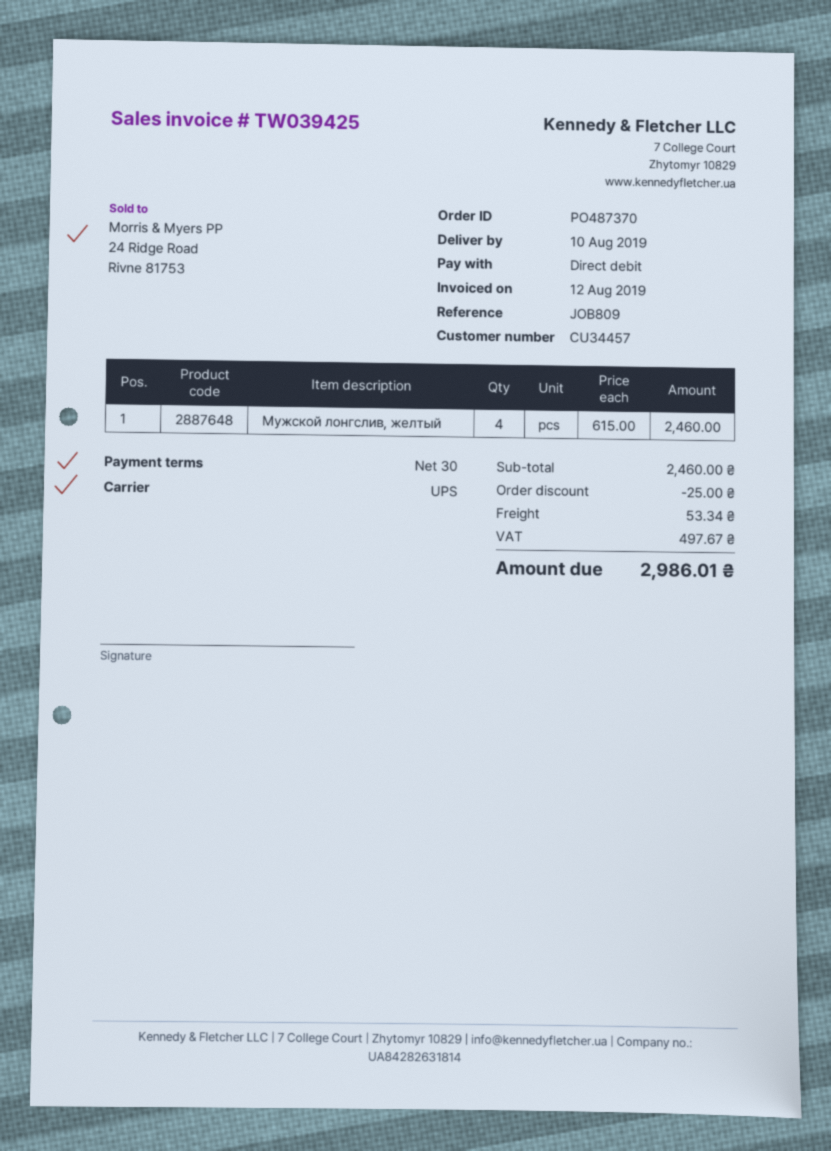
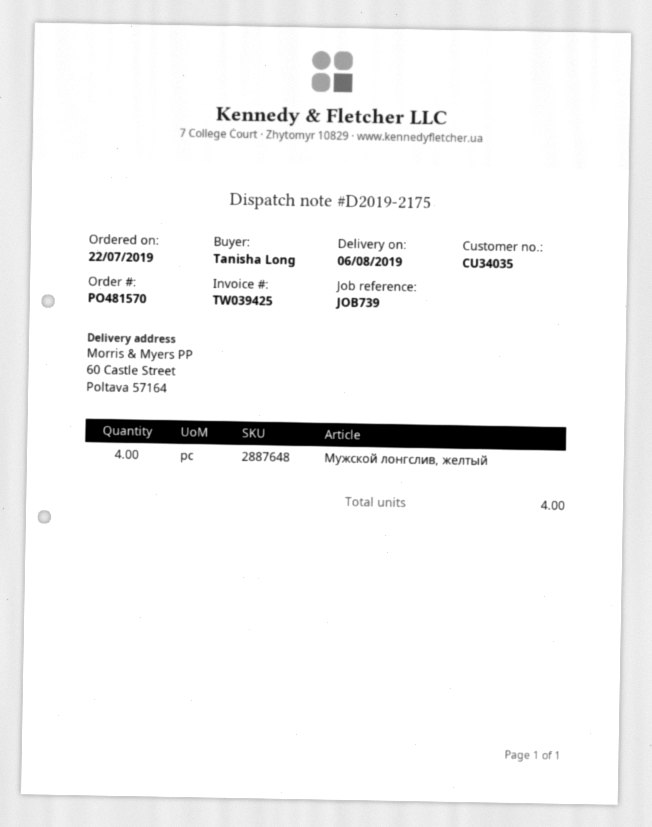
order number: PO487370 -> PO481570
delivery date: 2019-08-10 -> 2019-08-06
customer number: CU34457 -> CU34035
reference: JOB809 -> JOB739

